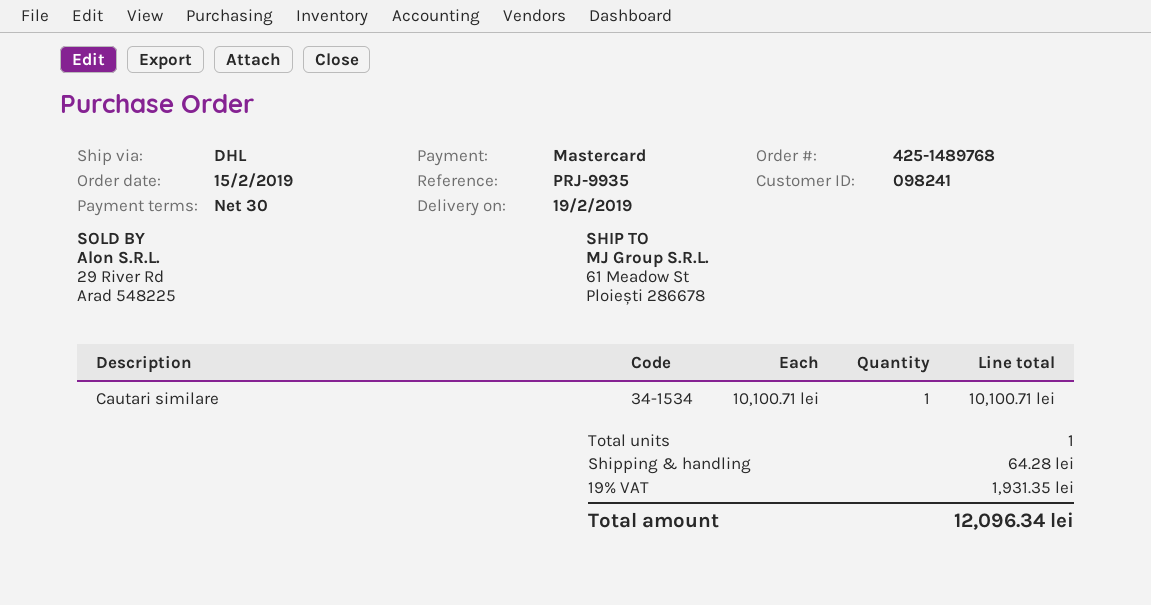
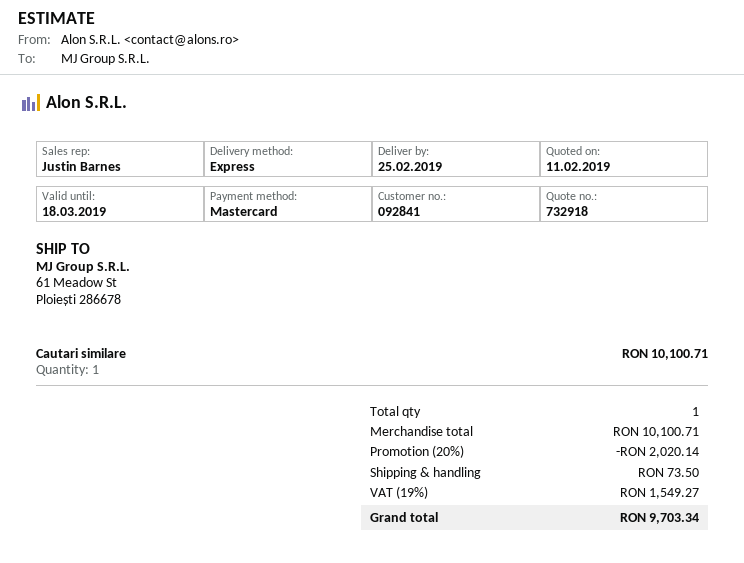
delivery date: 2019-02-19 -> 2019-02-25
customer number: 098241 -> 092841
shipping method: DHL -> express
discount: none -> 20% = 2020.14
shipping: 64.28 -> 73.50
tax: 19% = 1931.35 -> 19% = 1549.27
total: 12096.34 -> 9703.34

